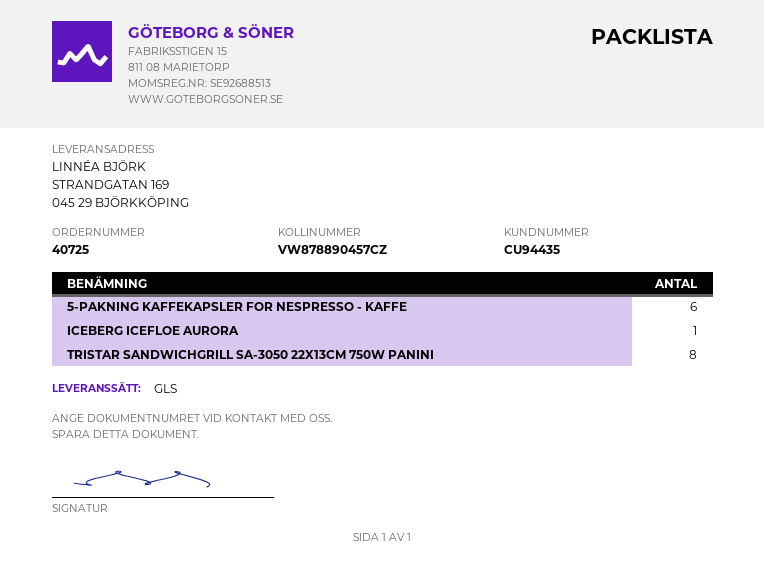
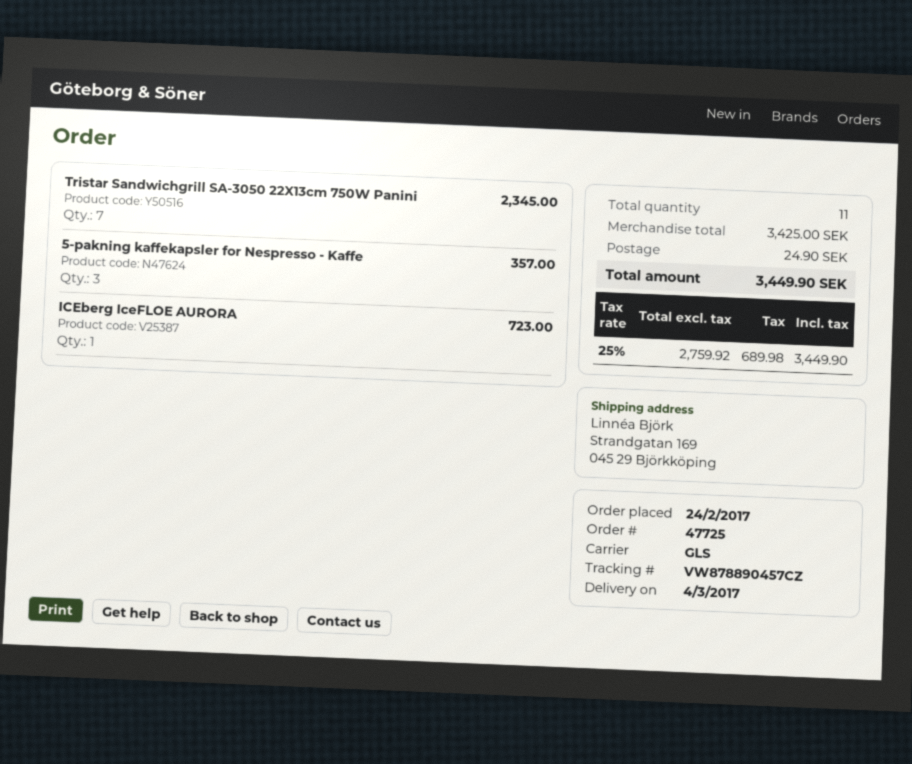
order number: 40725 -> 47725
5-PAKNING KAFFEKAPSLER FOR NESPRESSO - KAFFE: 6 -> 3
TRISTAR SANDWICHGRILL SA-3050 22X13CM 750W PANINI: 8 -> 7

